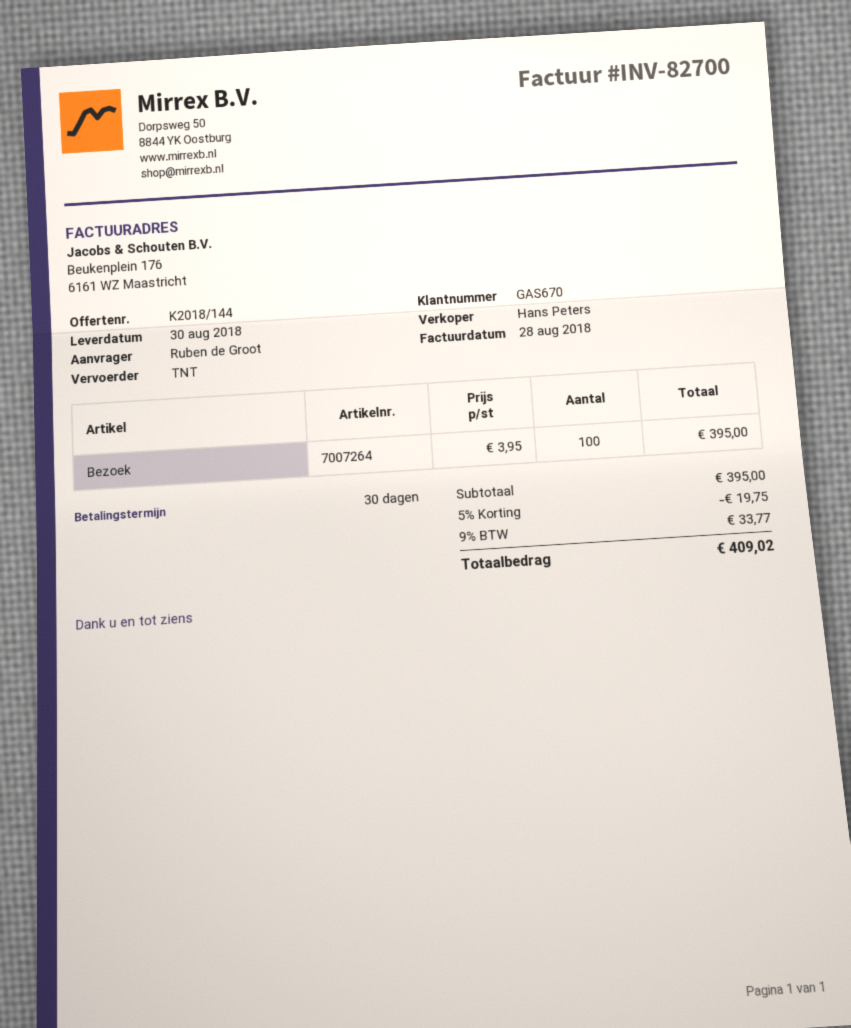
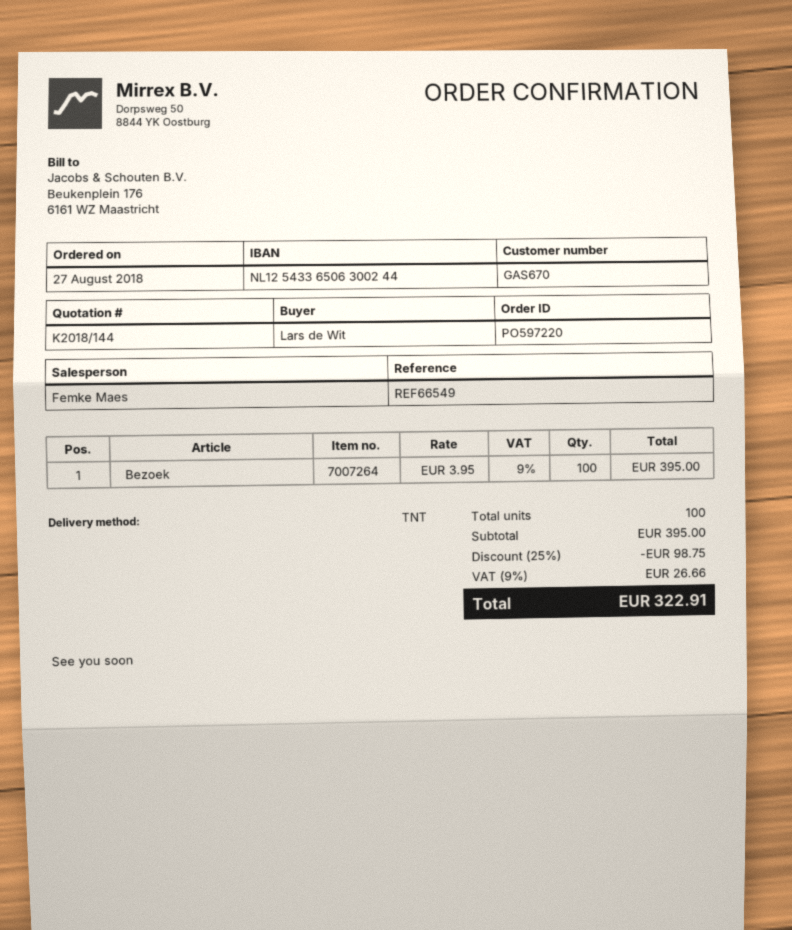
ordered by: Ruben de Groot -> Lars de Wit
sales rep: Hans Peters -> Femke Maes
discount: 5% = 19.75 -> 25% = 98.75
tax: 9% = 33.77 -> 9% = 26.66
total: 409.02 -> 322.91

